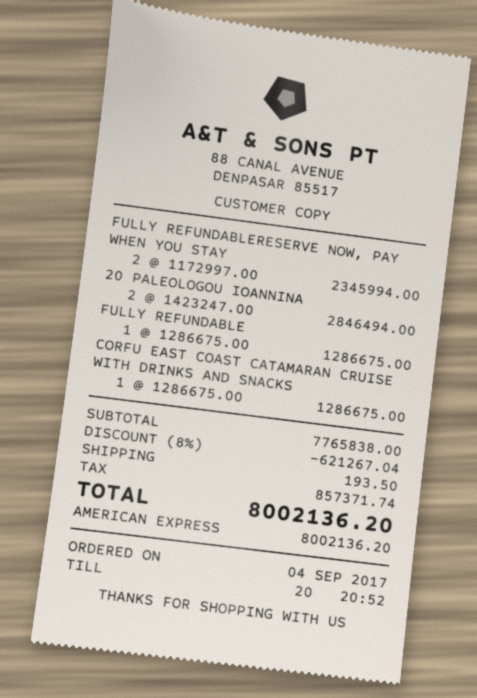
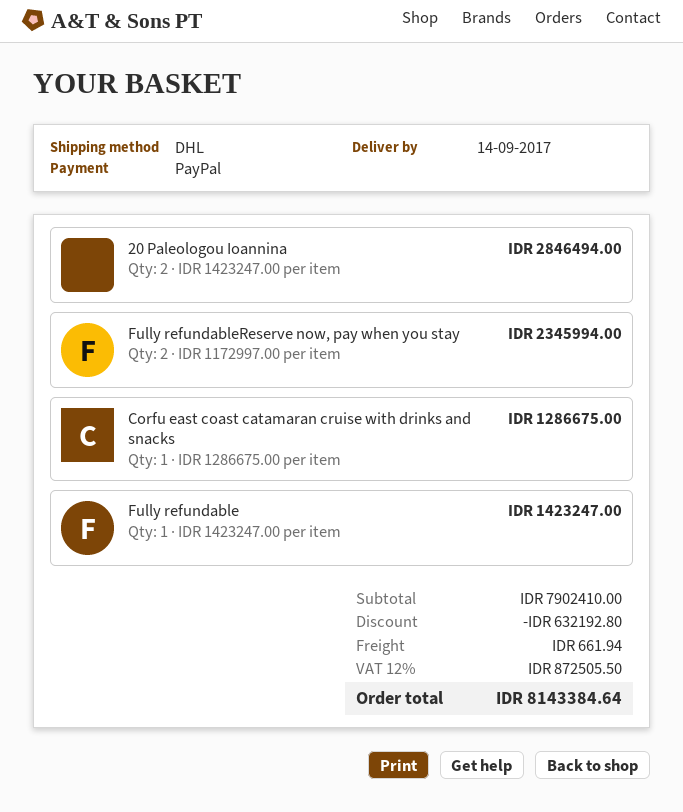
payment method: American Express -> PayPal
FULLY REFUNDABLE: 1 x 1286675.00 = 1286675.00 -> 1 x 1423247.00 = 1423247.00
subtotal: 7765838.00 -> 7902410.00
discount: 621267.04 -> 632192.80
shipping: 193.50 -> 661.94
tax: 857371.74 -> 872505.50
total: 8002136.20 -> 8143384.64

